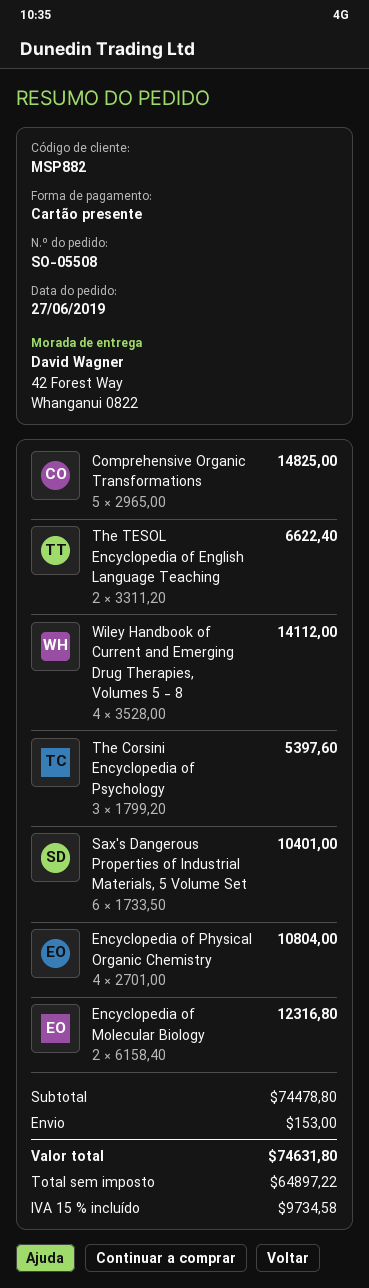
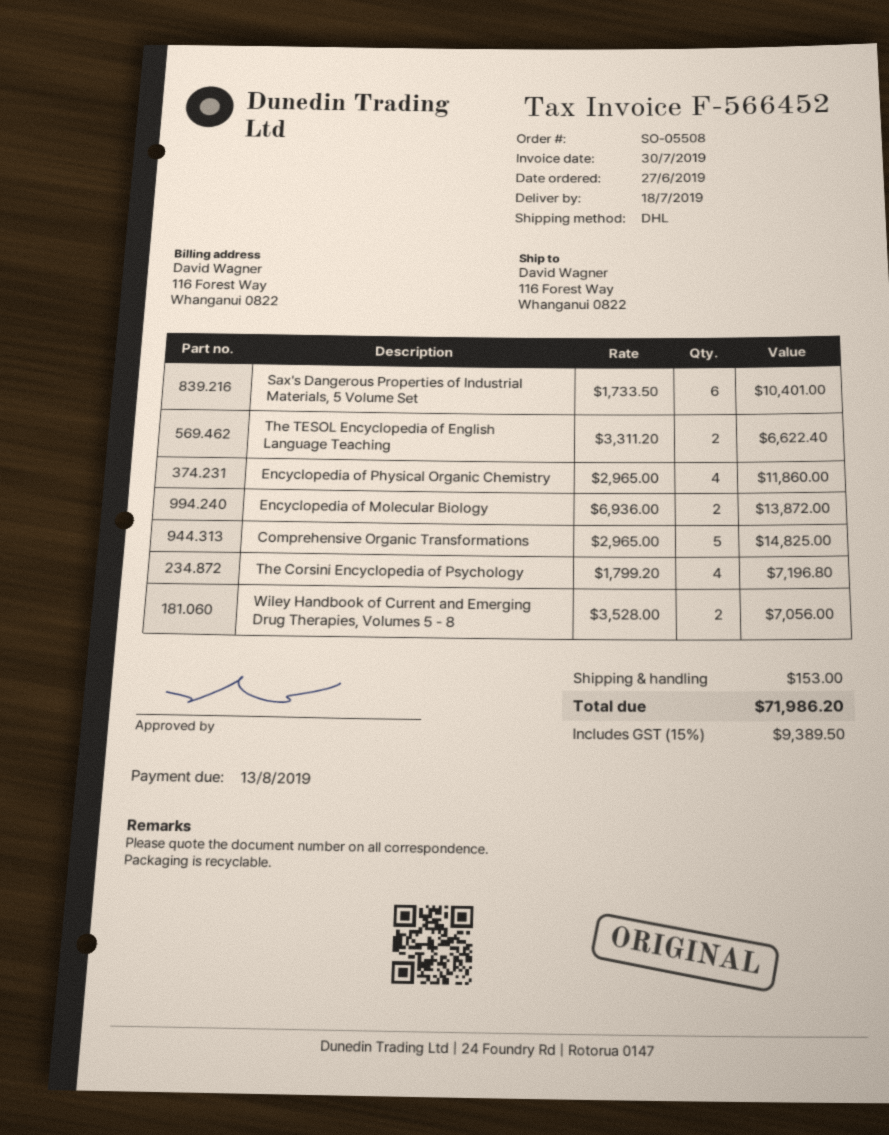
ship to: 42 Forest Way, Whanganui 0822 -> 116 Forest Way, Whanganui 0822
Wiley Handbook of Current and Emerging Drug Therapies, Volumes 5 - 8: 4 x 3528.00 = 14112.00 -> 2 x 3528.00 = 7056.00
The Corsini Encyclopedia of Psychology: 3 x 1799.20 = 5397.60 -> 4 x 1799.20 = 7196.80
Encyclopedia of Physical Organic Chemistry: 4 x 2701.00 = 10804.00 -> 4 x 2965.00 = 11860.00
Encyclopedia of Molecular Biology: 2 x 6158.40 = 12316.80 -> 2 x 6936.00 = 13872.00
tax: 15% = 9734.58 -> 15% = 9389.50
total: 74631.80 -> 71986.20

